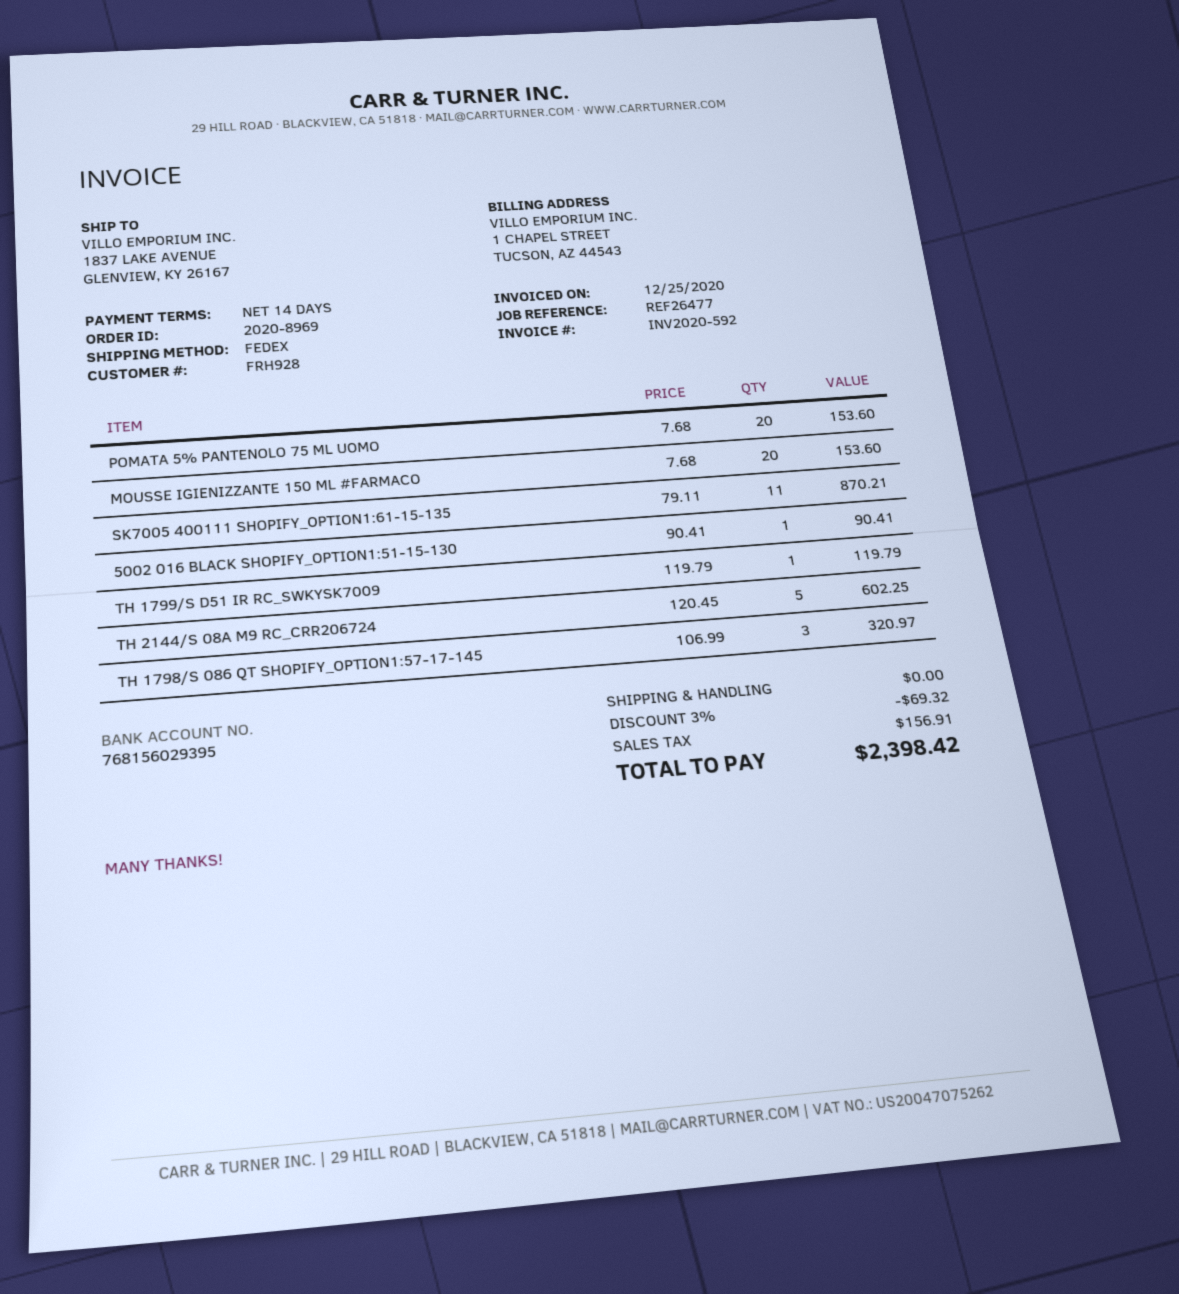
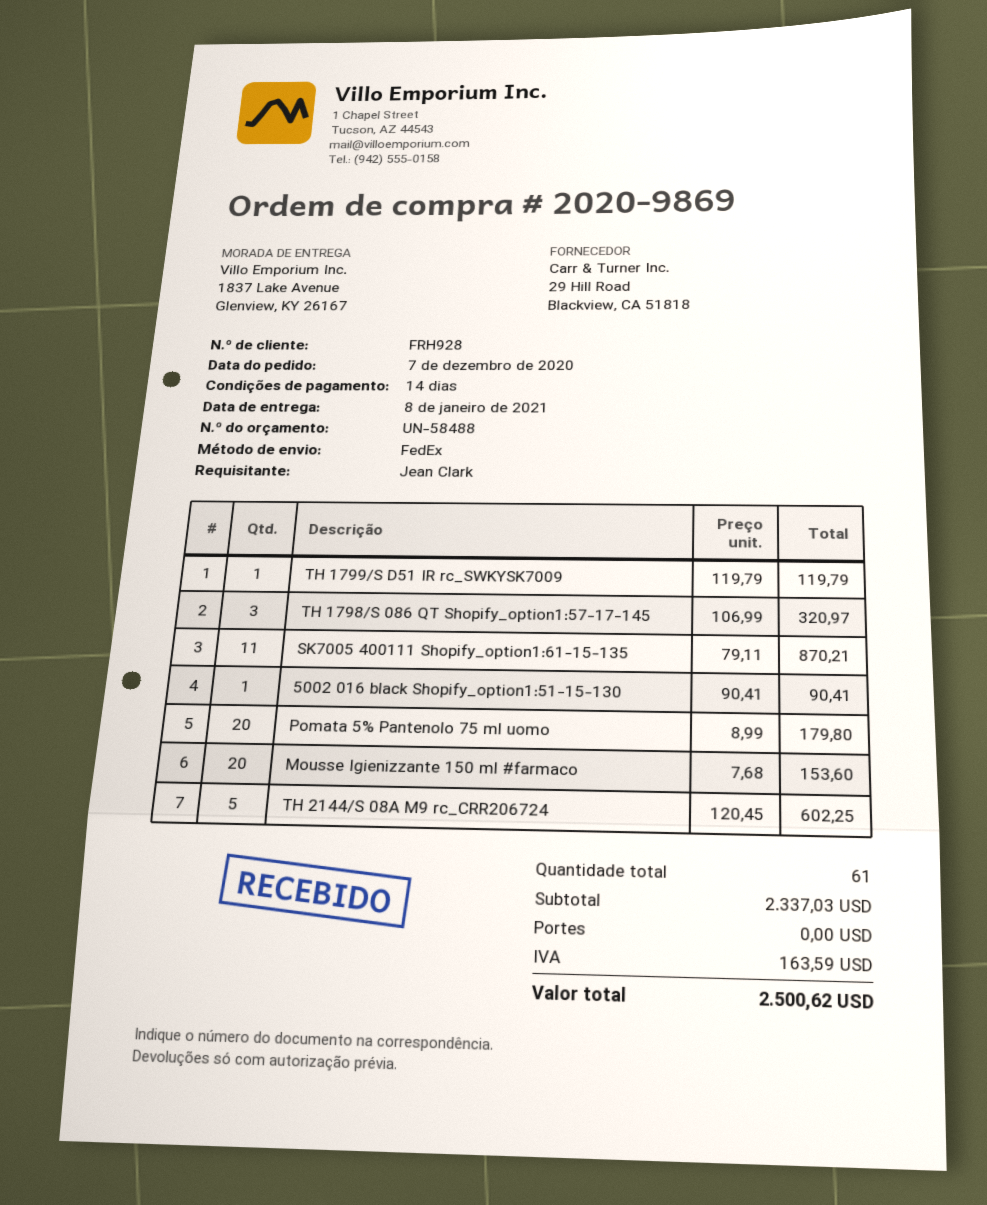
order number: 2020-8969 -> 2020-9869
POMATA 5% PANTENOLO 75 ML UOMO: 20 x 7.68 = 153.60 -> 20 x 8.99 = 179.80
discount: 3% = 69.32 -> none
tax: 156.91 -> 163.59
total: 2398.42 -> 2500.62

